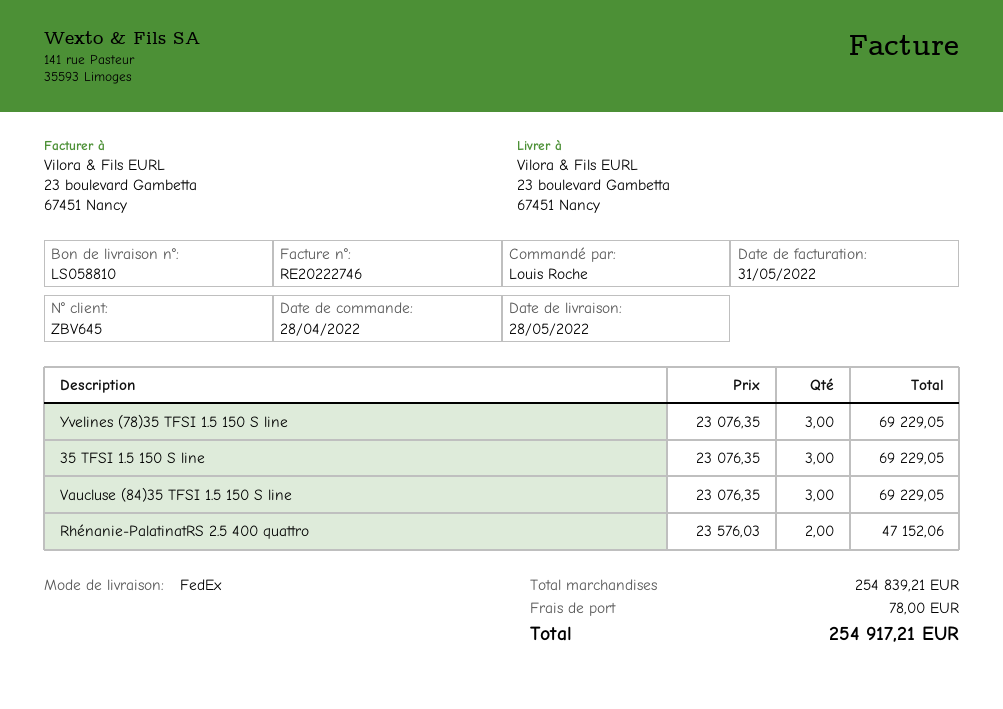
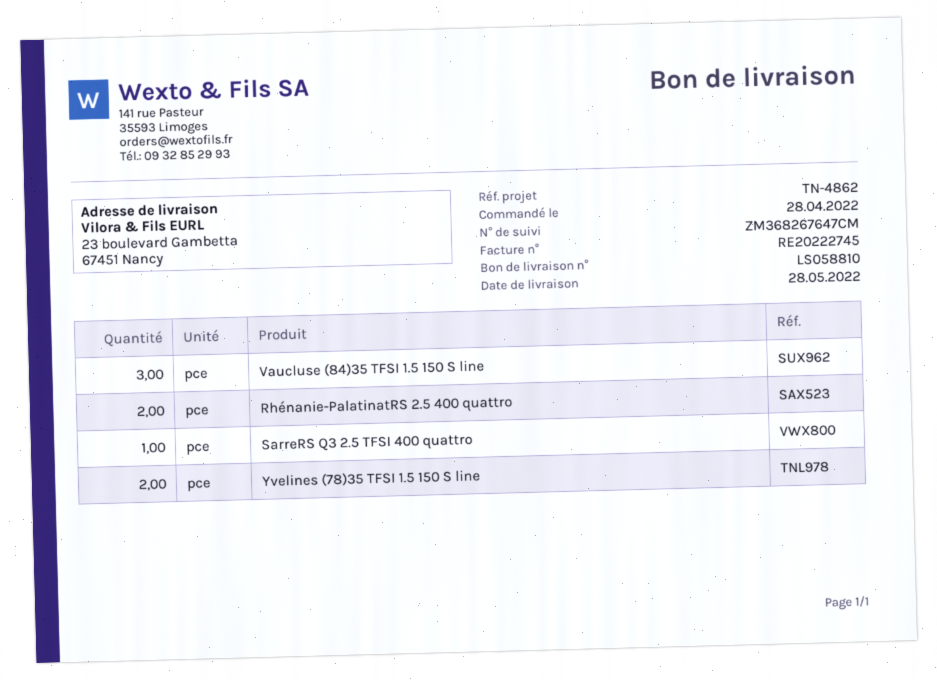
invoice number: RE20222746 -> RE20222745
Yvelines (78)35 TFSI 1.5 150 S line: 3 -> 2
35 TFSI 1.5 150 S line: 3 -> none
SarreRS Q3 2.5 TFSI 400 quattro: none -> 1

